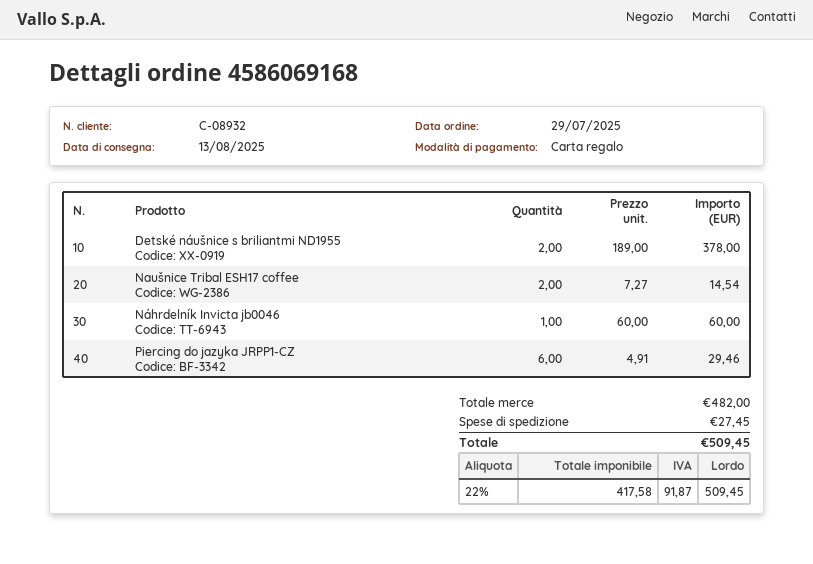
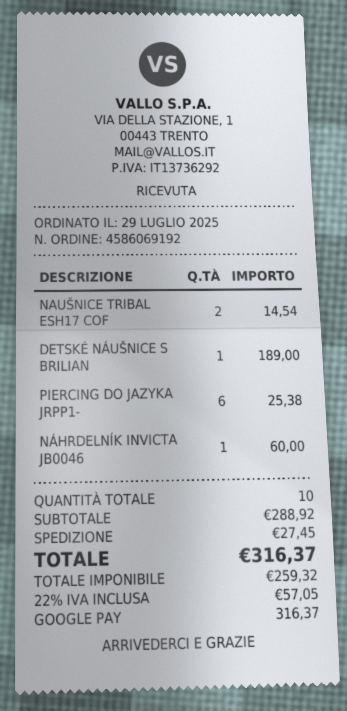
order number: 4586069168 -> 4586069192
payment method: gift card -> Google Pay
Detské náušnice s briliantmi ND1955: 2 for 378.00 -> 1 for 189.00
Piercing do jazyka JRPP1-CZ: 6 for 29.46 -> 6 for 25.38
subtotal: 482.00 -> 288.92
net: 417.58 -> 259.32
tax: 22% = 91.87 -> 22% = 57.05
total: 509.45 -> 316.37

